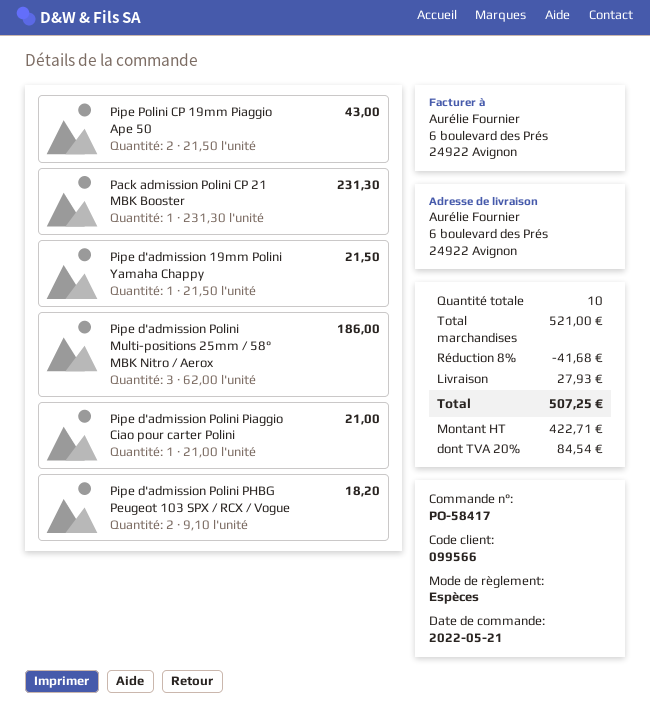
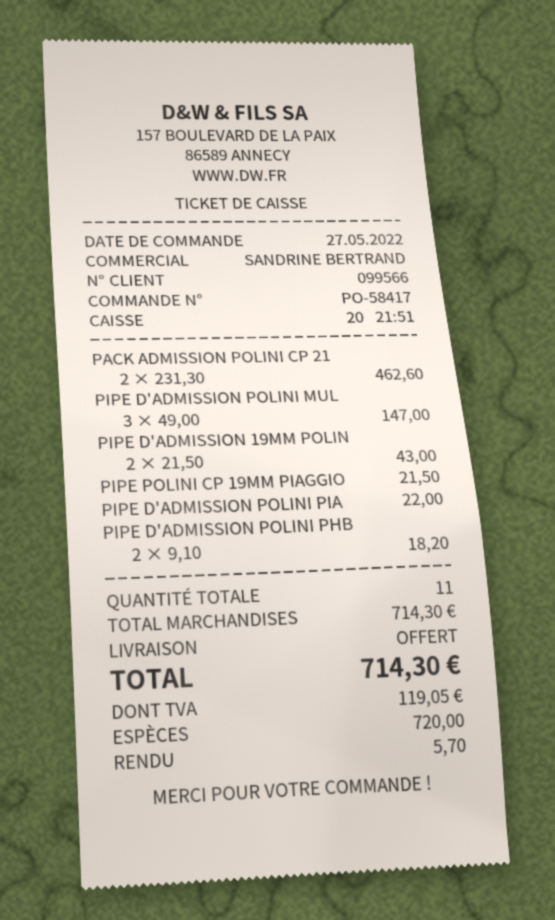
order date: 2022-05-21 -> 2022-05-27
Pipe Polini CP 19mm Piaggio Ape 50: 2 x 21.50 = 43.00 -> 1 x 21.50 = 21.50
Pack admission Polini CP 21 MBK Booster: 1 x 231.30 = 231.30 -> 2 x 231.30 = 462.60
Pipe d'admission 19mm Polini Yamaha Chappy: 1 x 21.50 = 21.50 -> 2 x 21.50 = 43.00
Pipe d'admission Polini Multi-positions 25mm / 58° MBK Nitro / Aerox: 3 x 62.00 = 186.00 -> 3 x 49.00 = 147.00
Pipe d'admission Polini Piaggio Ciao pour carter Polini: 1 x 21.00 = 21.00 -> 1 x 22.00 = 22.00
total quantity: 10 -> 11
subtotal: 521.00 -> 714.30
discount: 8% = 41.68 -> none
shipping: 27.93 -> 0.00
tax: 84.54 -> 119.05
total: 507.25 -> 714.30

